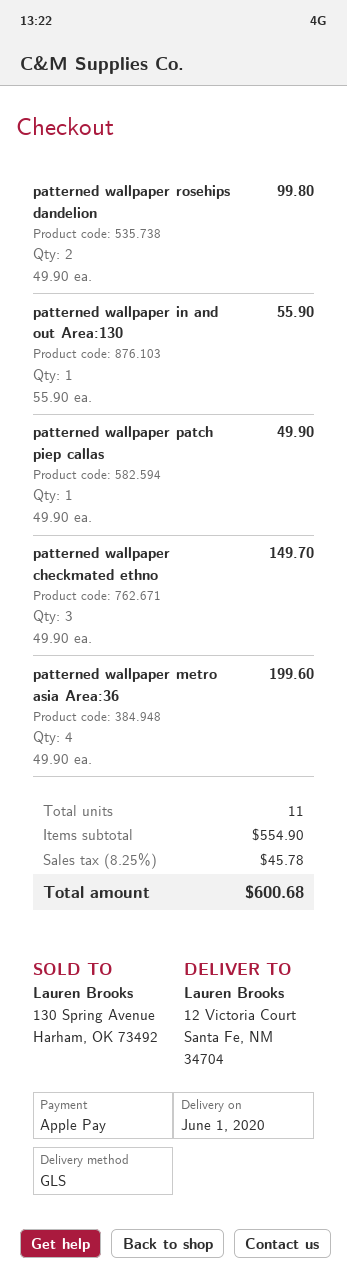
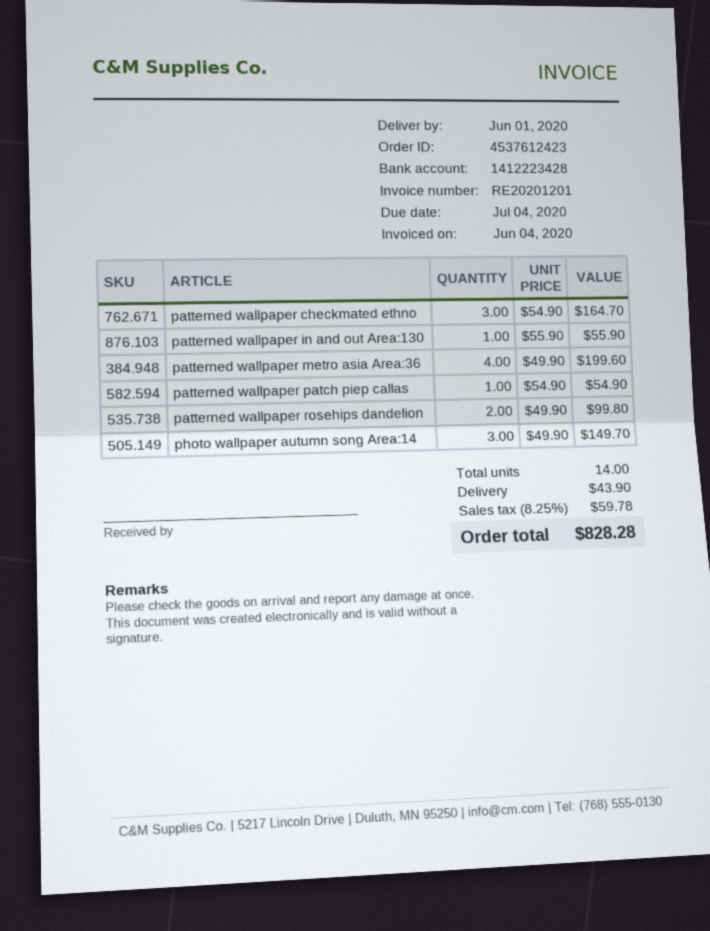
patterned wallpaper patch piep callas: 1 x 49.90 = 49.90 -> 1 x 54.90 = 54.90
patterned wallpaper checkmated ethno: 3 x 49.90 = 149.70 -> 3 x 54.90 = 164.70
photo wallpaper autumn song Area:14: none -> 3 x 49.90 = 149.70
total quantity: 11 -> 14
shipping: none -> 43.90
tax: 8.25% = 45.78 -> 8.25% = 59.78
total: 600.68 -> 828.28

